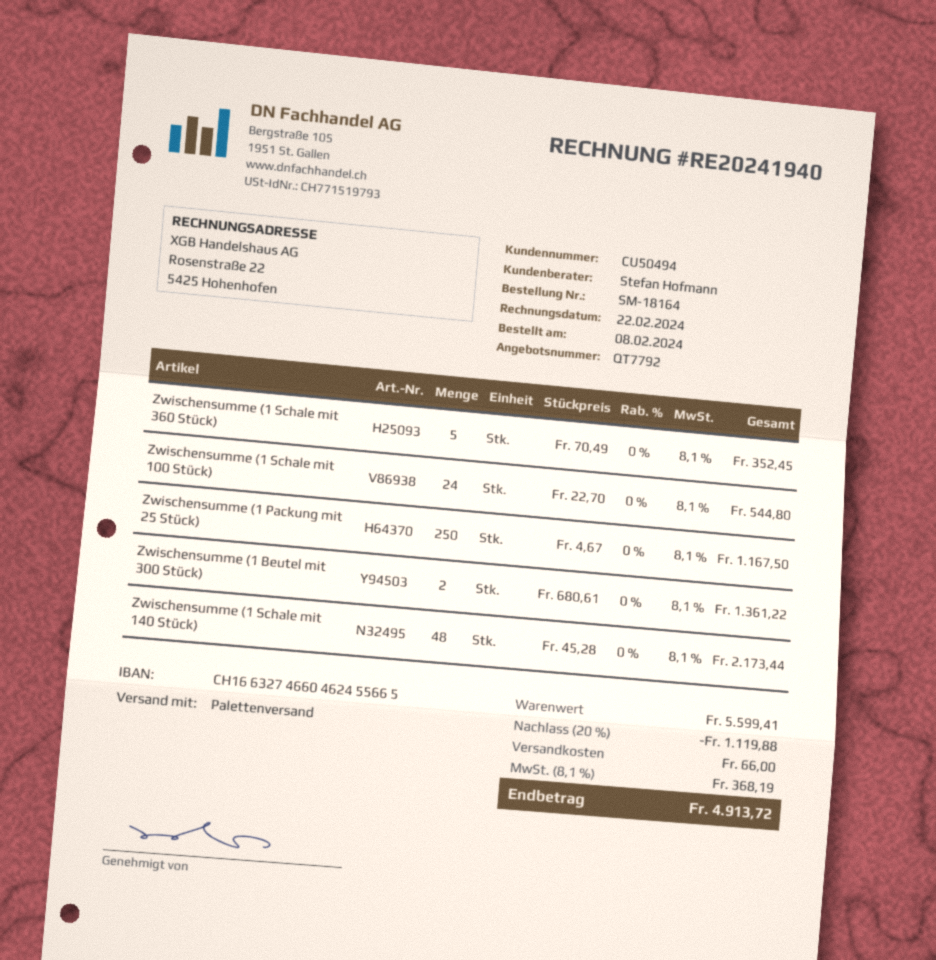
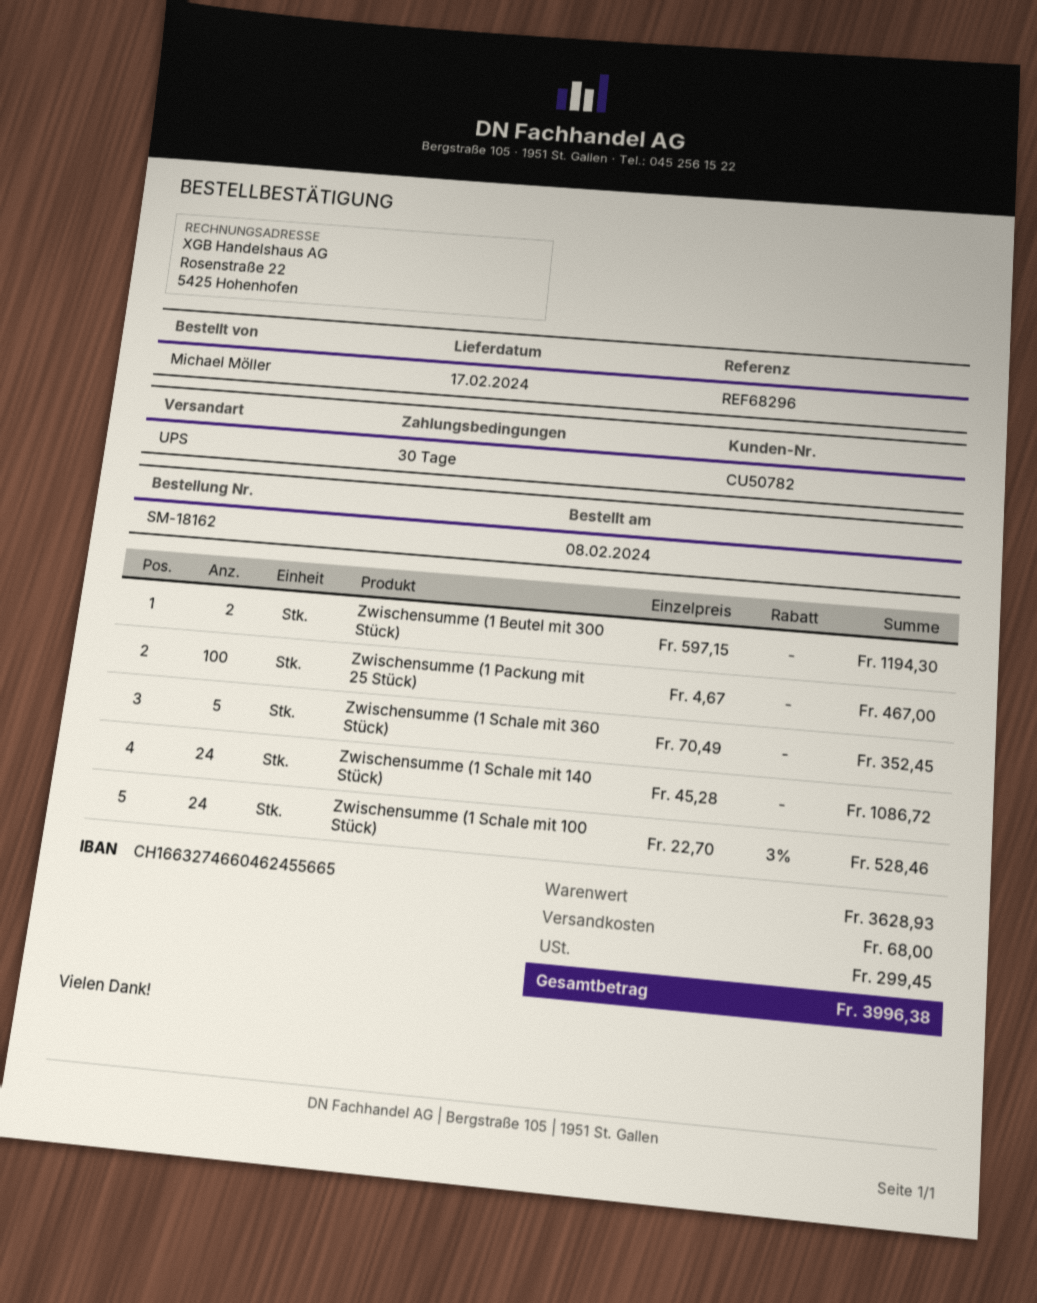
order number: SM-18164 -> SM-18162
customer number: CU50494 -> CU50782
shipping method: pallet freight -> UPS
Zwischensumme (1 Schale mit 100 Stück): 24 x 22.70 = 544.80 -> 24 x 22.70 - 3% = 528.46
Zwischensumme (1 Packung mit 25 Stück): 250 x 4.67 = 1167.50 -> 100 x 4.67 = 467.00
Zwischensumme (1 Beutel mit 300 Stück): 2 x 680.61 = 1361.22 -> 2 x 597.15 = 1194.30
Zwischensumme (1 Schale mit 140 Stück): 48 x 45.28 = 2173.44 -> 24 x 45.28 = 1086.72
subtotal: 5599.41 -> 3628.93
discount: 20% = 1119.88 -> none
shipping: 66.00 -> 68.00
tax: 368.19 -> 299.45
total: 4913.72 -> 3996.38

